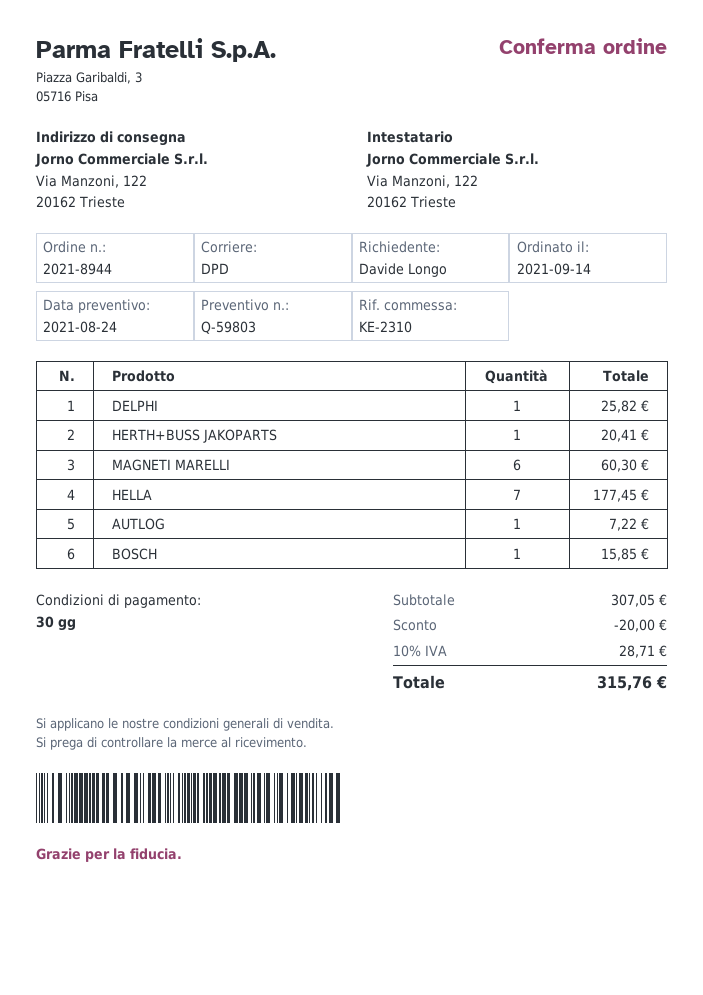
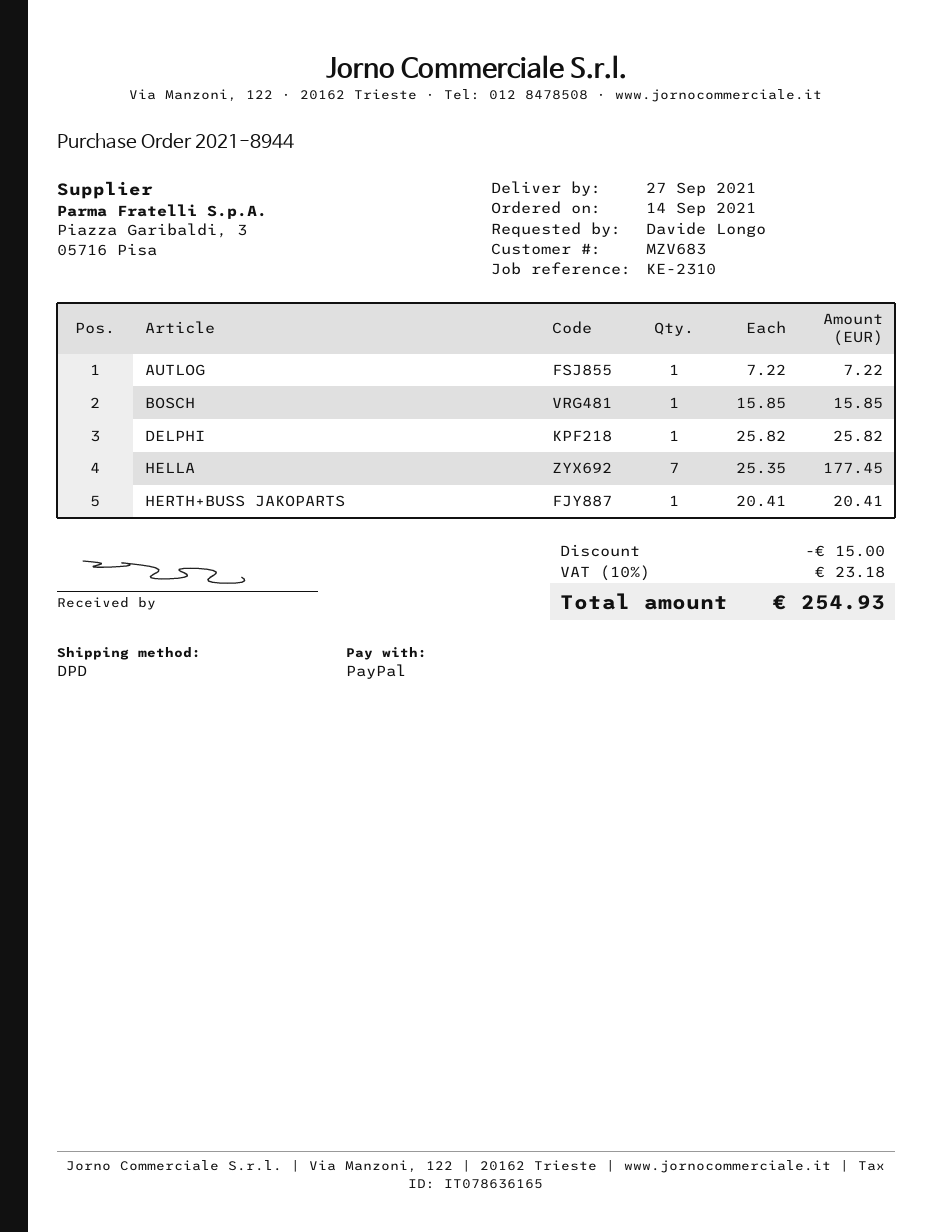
MAGNETI MARELLI: 6 for 60.30 -> none
discount: 20.00 -> 15.00
tax: 10% = 28.71 -> 10% = 23.18
total: 315.76 -> 254.93

